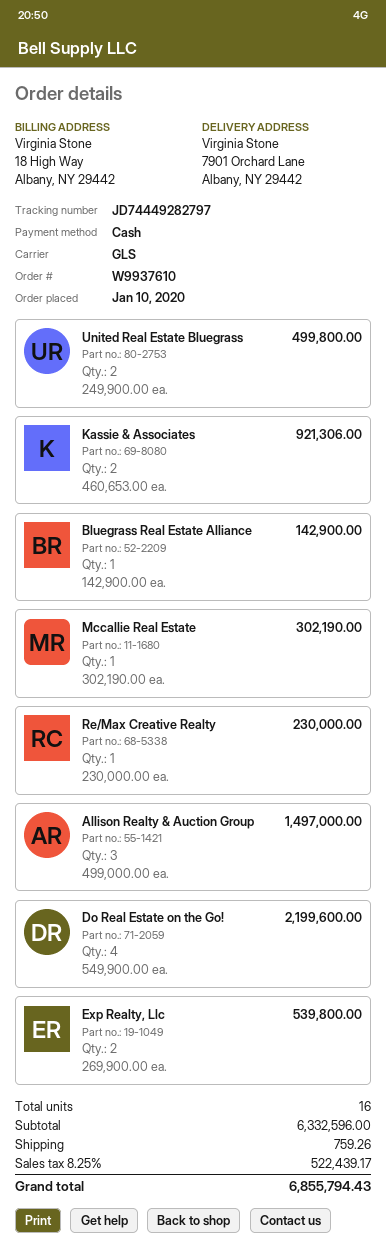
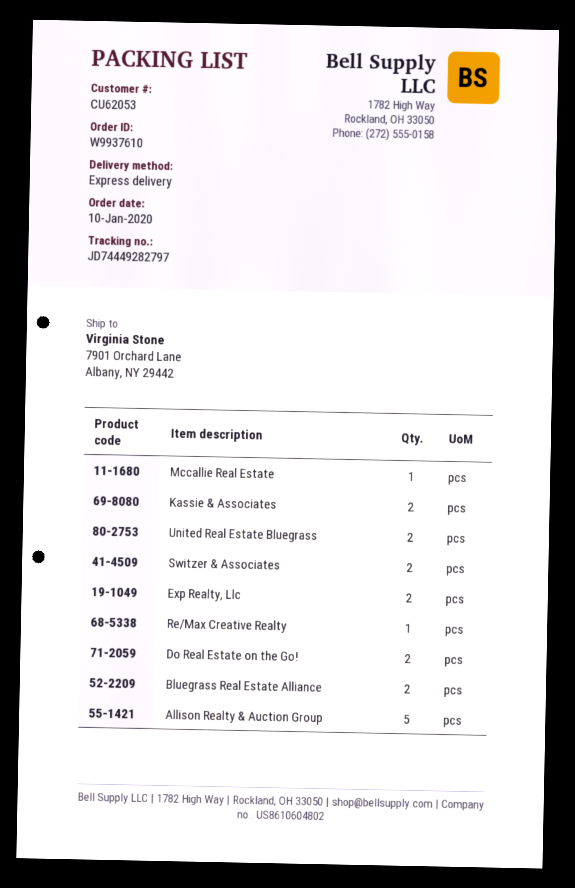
shipping method: GLS -> express
Bluegrass Real Estate Alliance: 1 -> 2
Allison Realty & Auction Group: 3 -> 5
Do Real Estate on the Go!: 4 -> 2
Switzer & Associates: none -> 2

